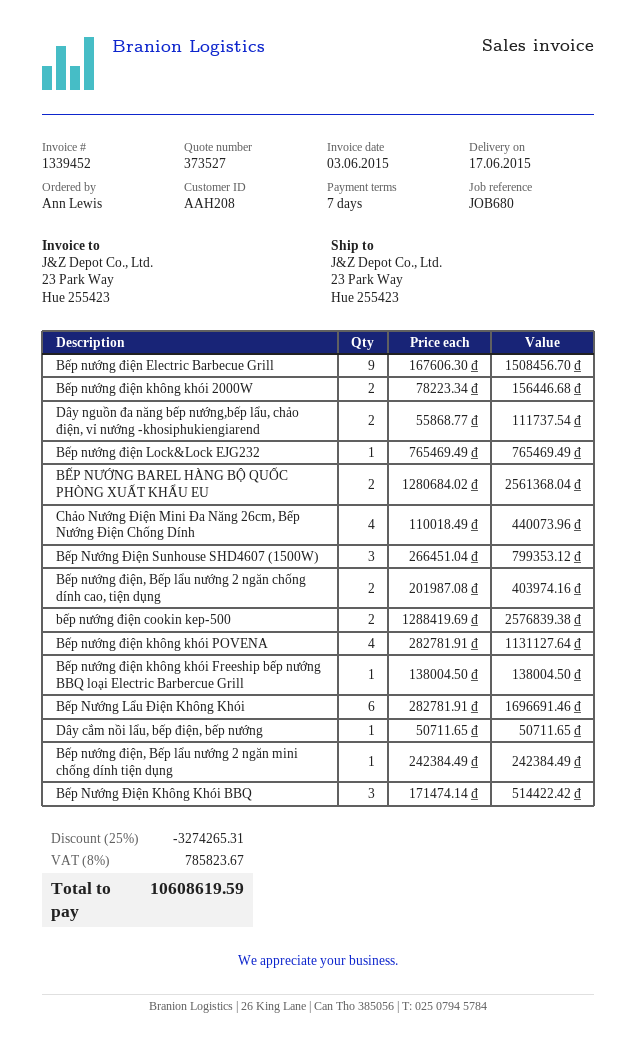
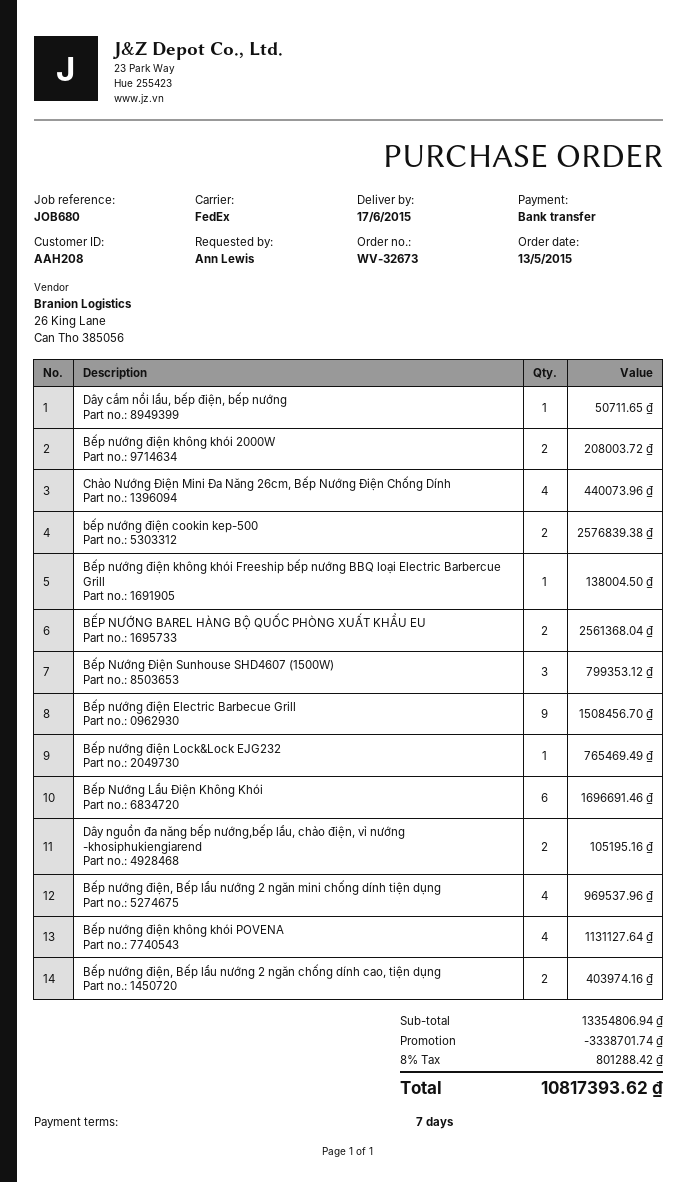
Bếp nướng điện không khói 2000W: 2 for 156446.68 -> 2 for 208003.72
Dây nguồn đa năng bếp nướng,bếp lẩu, chảo điện, vỉ nướng -khosiphukiengiarend: 2 for 111737.54 -> 2 for 105195.16
Bếp nướng điện, Bếp lẩu nướng 2 ngăn mini chống dính tiện dụng: 1 for 242384.49 -> 4 for 969537.96
Bếp Nướng Điện Không Khói BBQ: 3 for 514422.42 -> none
discount: 3274265.31 -> 3338701.74
tax: 8% = 785823.67 -> 8% = 801288.42
total: 10608619.59 -> 10817393.62

